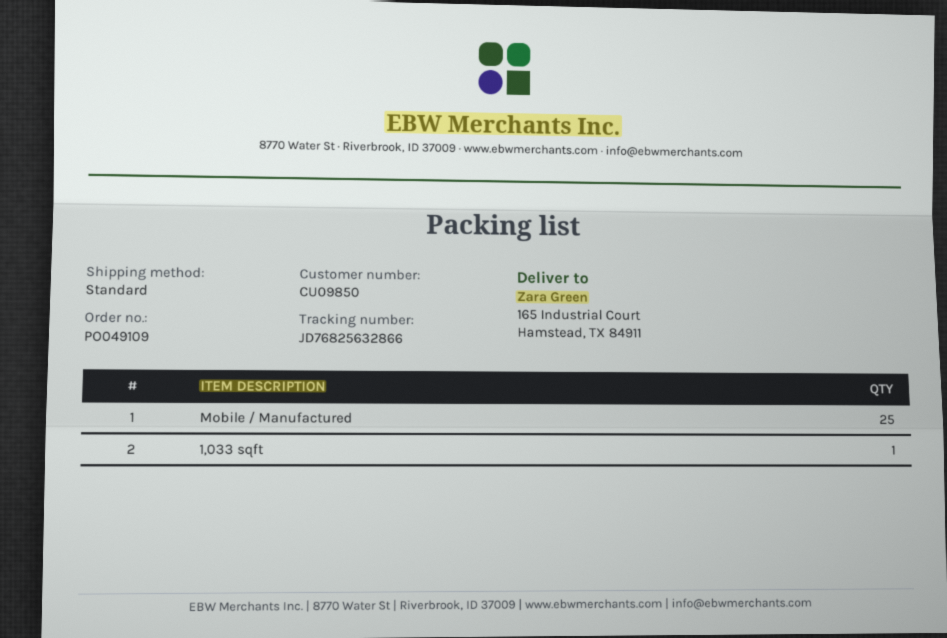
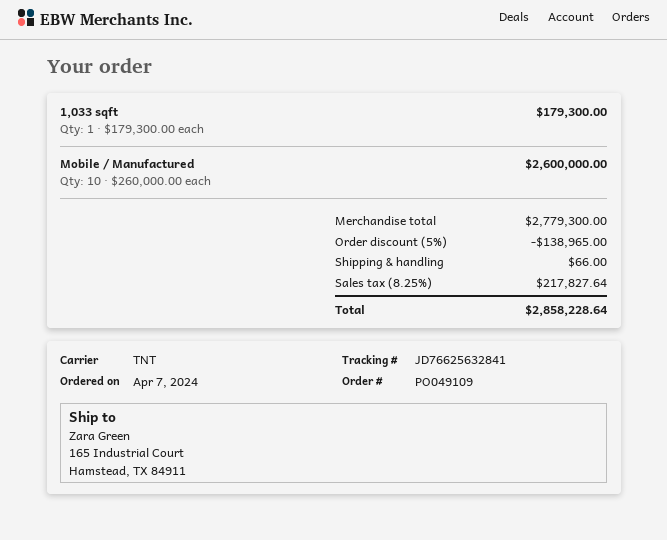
shipping method: standard -> TNT
tracking number: JD76825632866 -> JD76625632841
Mobile / Manufactured: 25 -> 10

